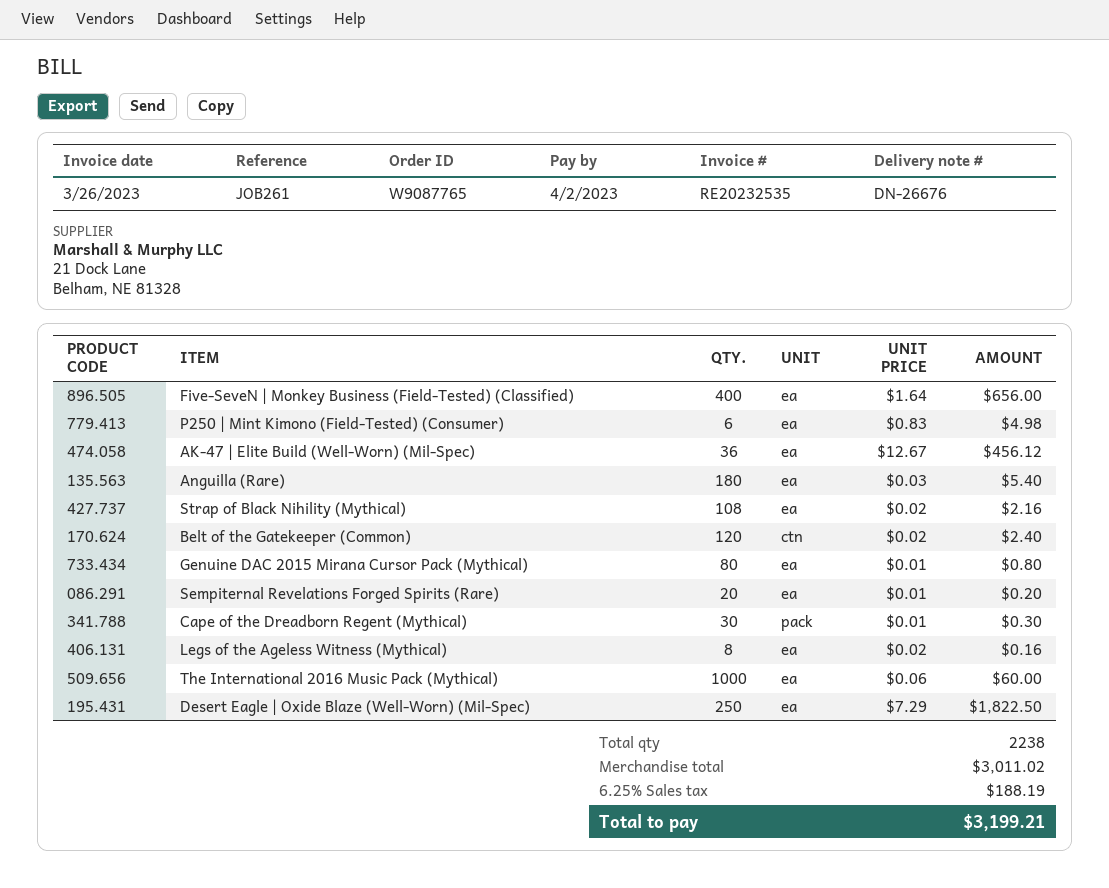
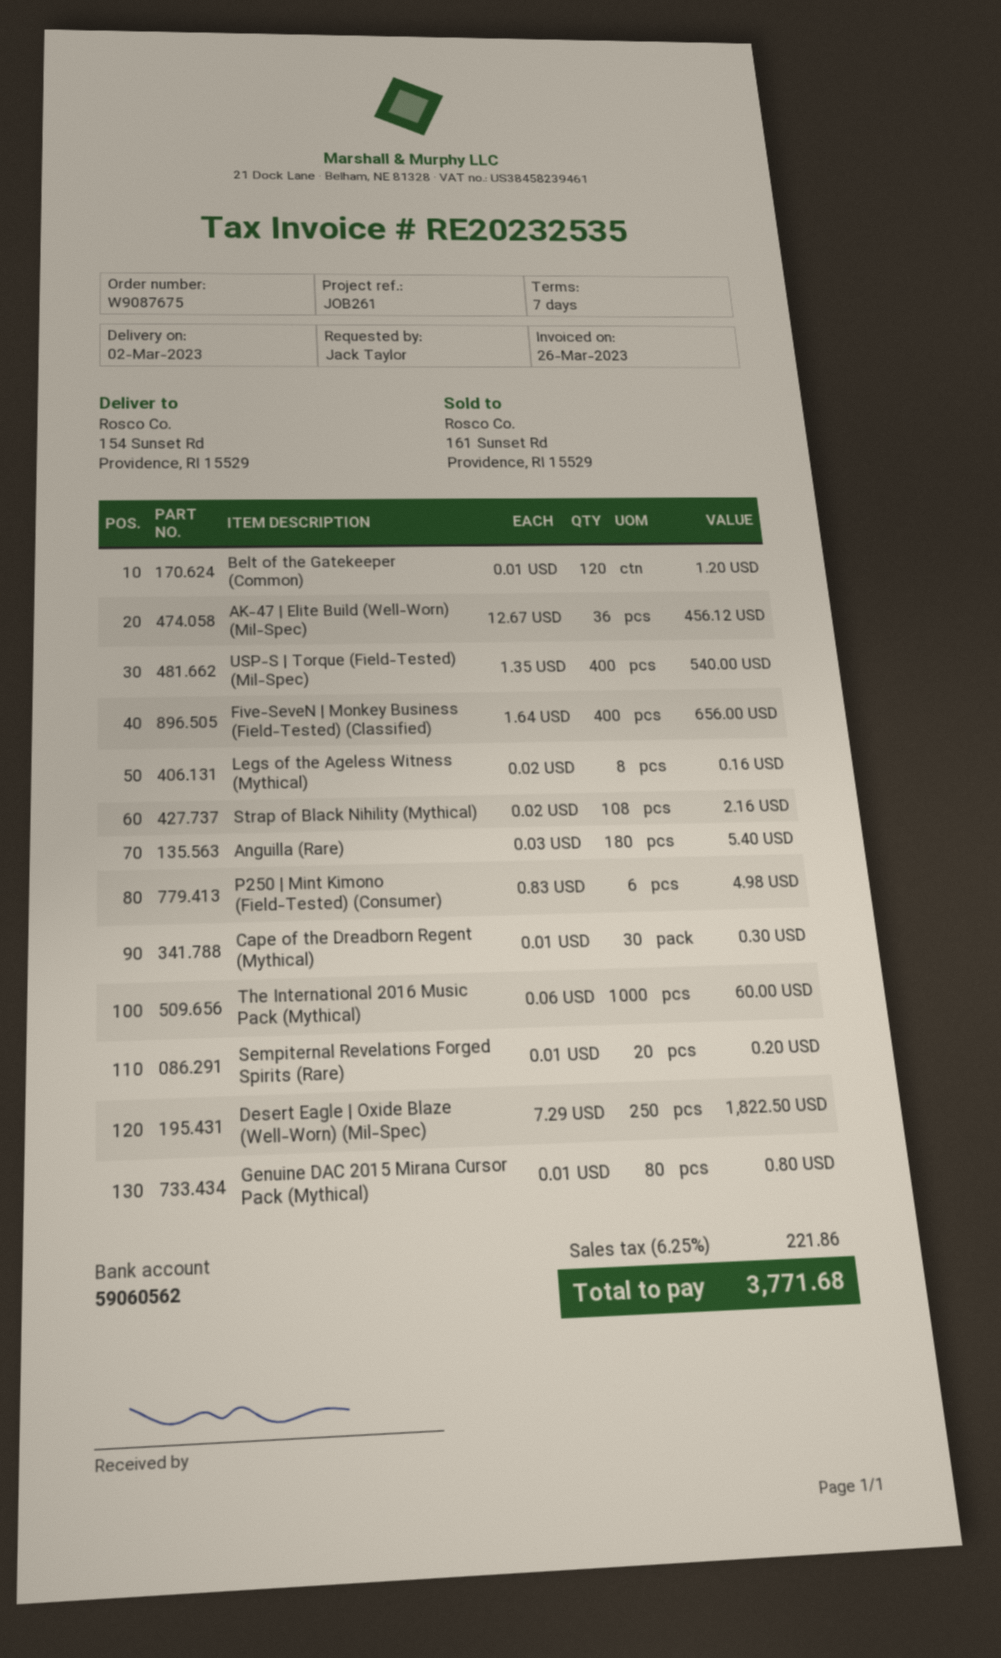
order number: W9087765 -> W9087675
Belt of the Gatekeeper (Common): 120 x 0.02 = 2.40 -> 120 x 0.01 = 1.20
USP-S | Torque (Field-Tested) (Mil-Spec): none -> 400 x 1.35 = 540.00
tax: 6.25% = 188.19 -> 6.25% = 221.86
total: 3199.21 -> 3771.68

